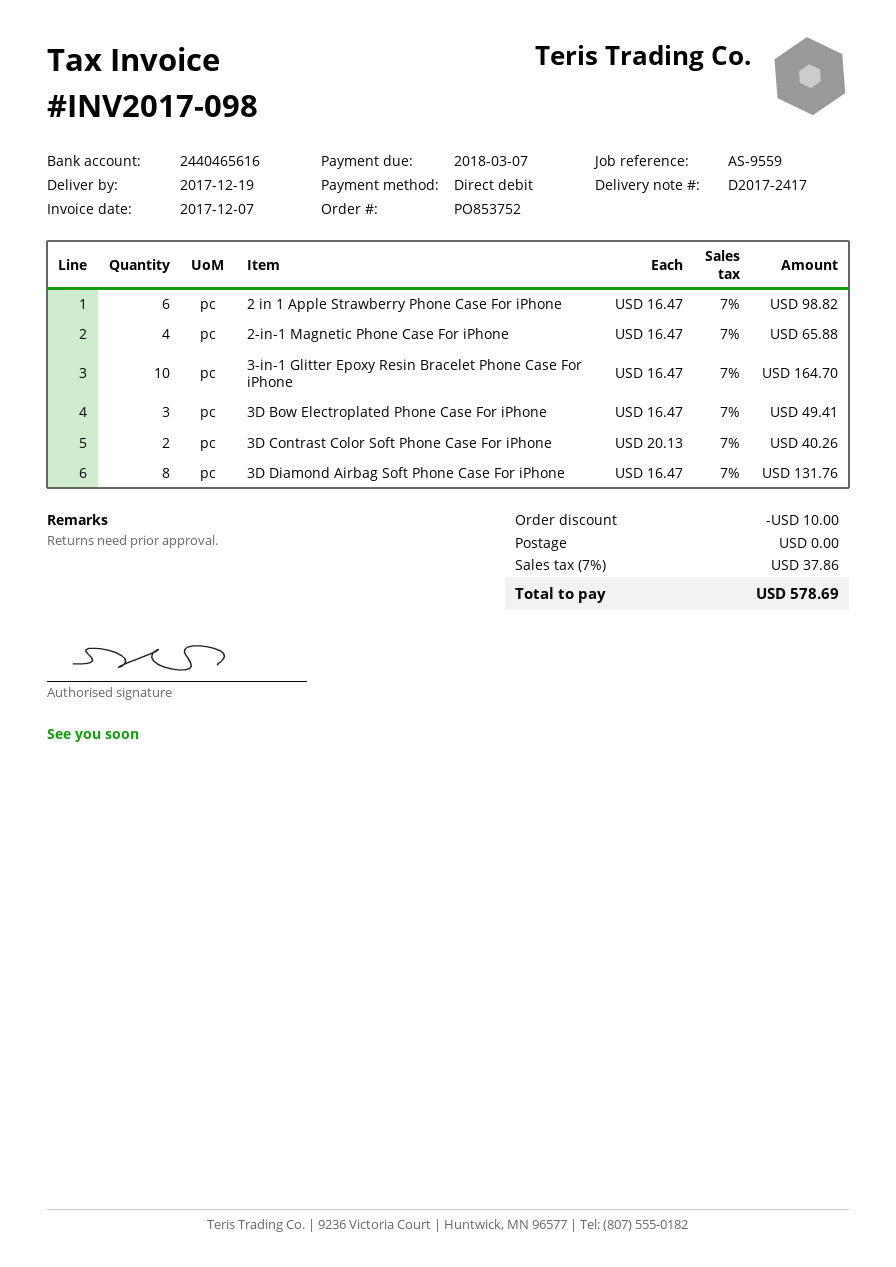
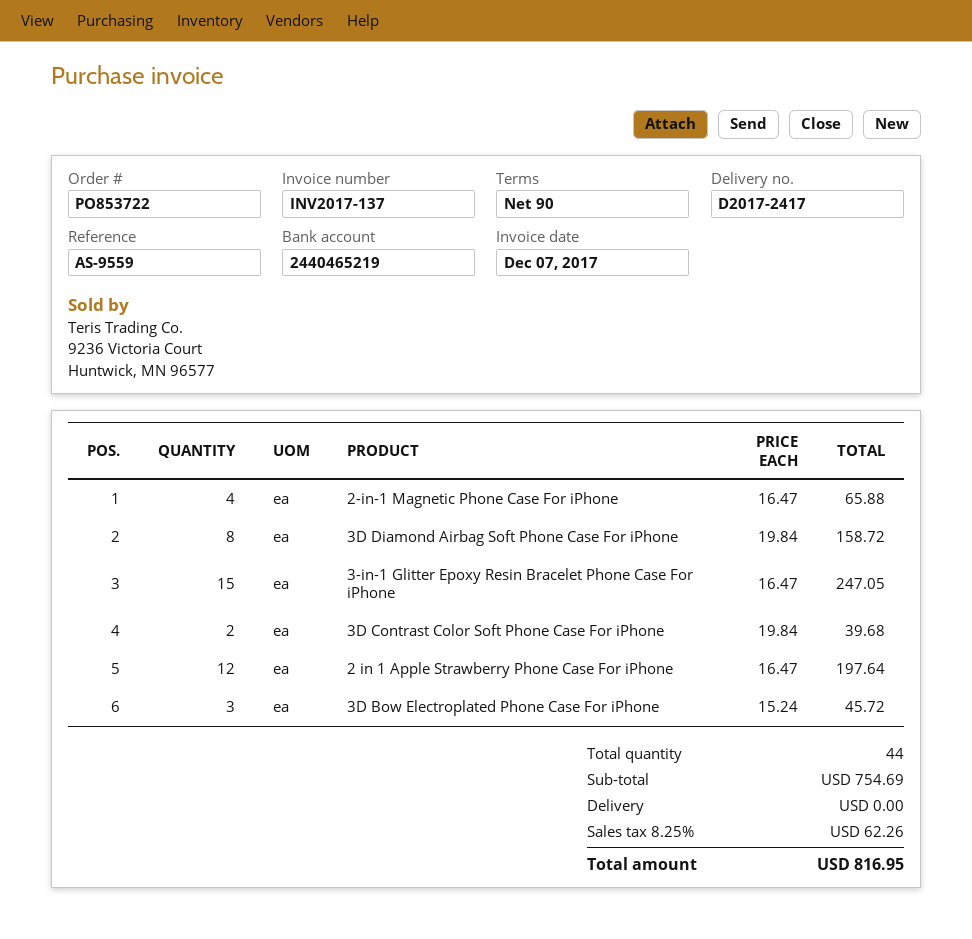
order number: PO853752 -> PO853722
invoice number: INV2017-098 -> INV2017-137
bank account: 2440465616 -> 2440465219
2 in 1 Apple Strawberry Phone Case For iPhone: 6 x 16.47 = 98.82 -> 12 x 16.47 = 197.64
3-in-1 Glitter Epoxy Resin Bracelet Phone Case For iPhone: 10 x 16.47 = 164.70 -> 15 x 16.47 = 247.05
3D Bow Electroplated Phone Case For iPhone: 3 x 16.47 = 49.41 -> 3 x 15.24 = 45.72
3D Contrast Color Soft Phone Case For iPhone: 2 x 20.13 = 40.26 -> 2 x 19.84 = 39.68
3D Diamond Airbag Soft Phone Case For iPhone: 8 x 16.47 = 131.76 -> 8 x 19.84 = 158.72
discount: 10.00 -> none
tax: 7% = 37.86 -> 8.25% = 62.26
total: 578.69 -> 816.95

